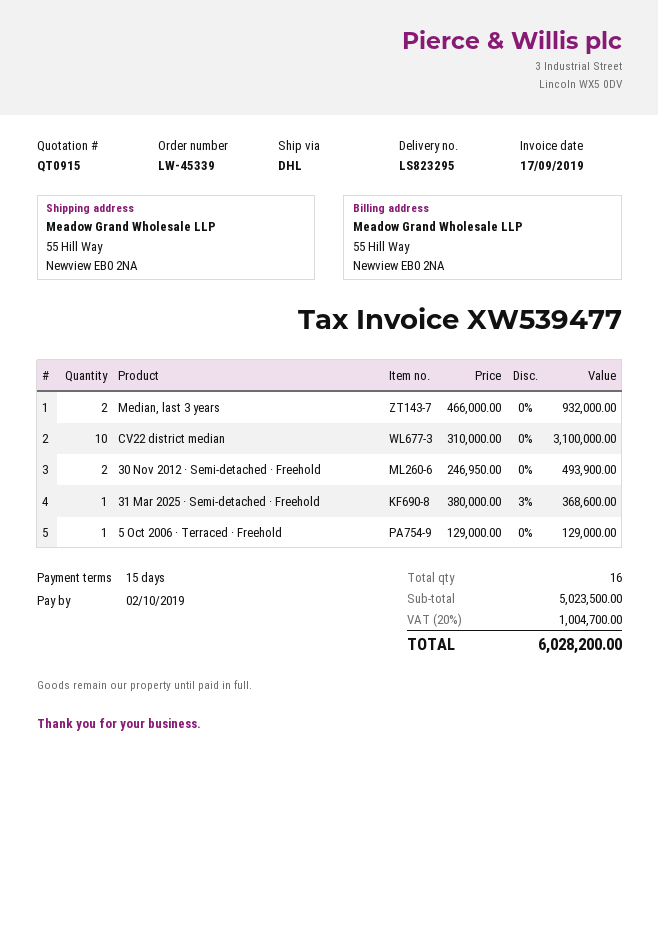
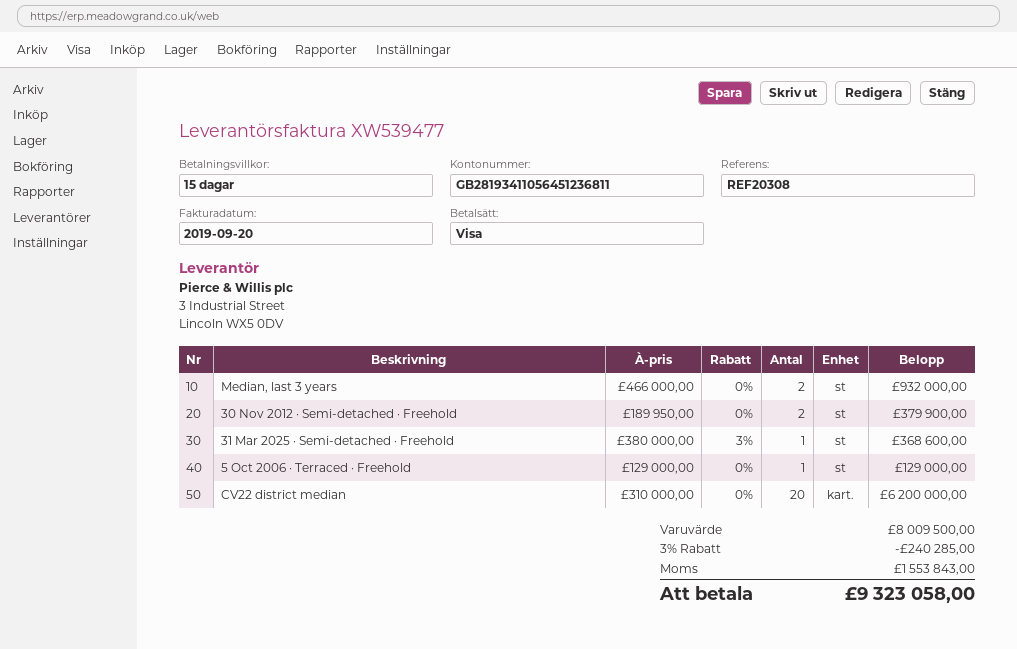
invoice date: 2019-09-17 -> 2019-09-20
CV22 district median: 10 x 310000.00 = 3100000.00 -> 20 x 310000.00 = 6200000.00
30 Nov 2012 · Semi-detached · Freehold: 2 x 246950.00 = 493900.00 -> 2 x 189950.00 = 379900.00
subtotal: 5023500.00 -> 8009500.00
discount: none -> 3% = 240285.00
tax: 1004700.00 -> 1553843.00
total: 6028200.00 -> 9323058.00

